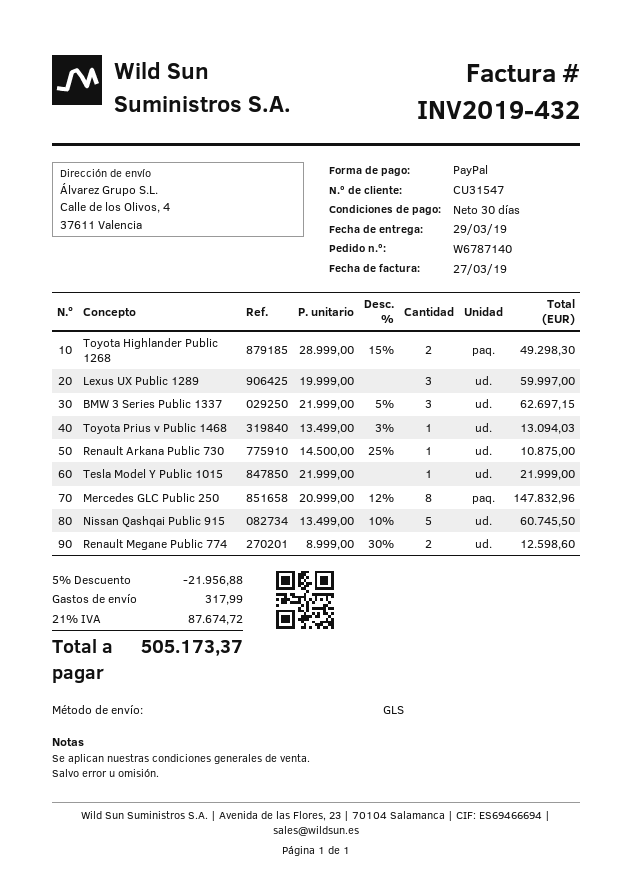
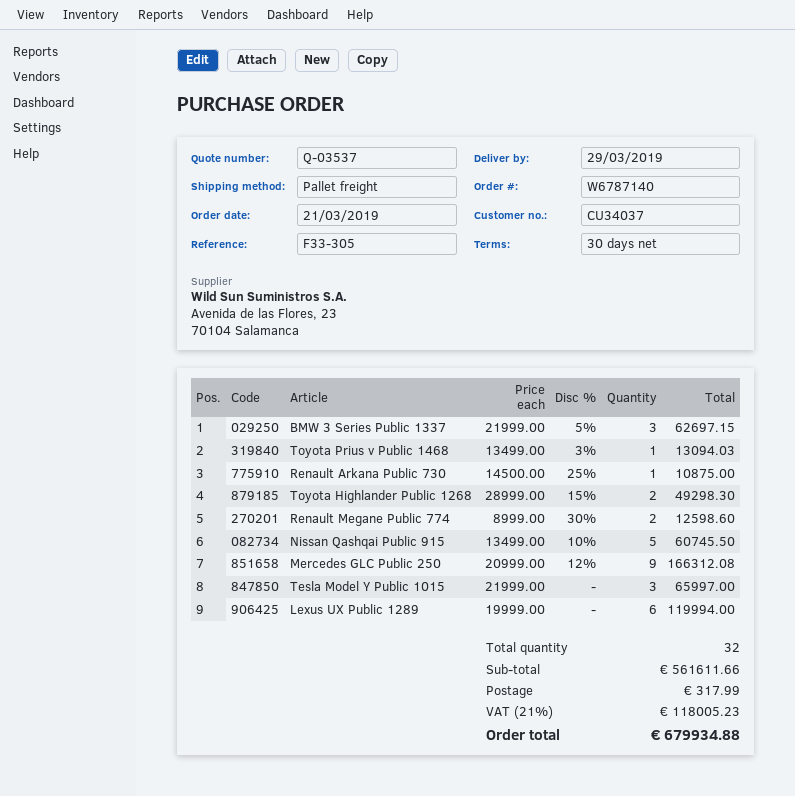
customer number: CU31547 -> CU34037
shipping method: GLS -> pallet freight
Lexus UX Public 1289: 3 x 19999.00 = 59997.00 -> 6 x 19999.00 = 119994.00
Tesla Model Y Public 1015: 1 x 21999.00 = 21999.00 -> 3 x 21999.00 = 65997.00
Mercedes GLC Public 250: 8 x 20999.00 - 12% = 147832.96 -> 9 x 20999.00 - 12% = 166312.08
discount: 5% = 21956.88 -> none
tax: 21% = 87674.72 -> 21% = 118005.23
total: 505173.37 -> 679934.88

